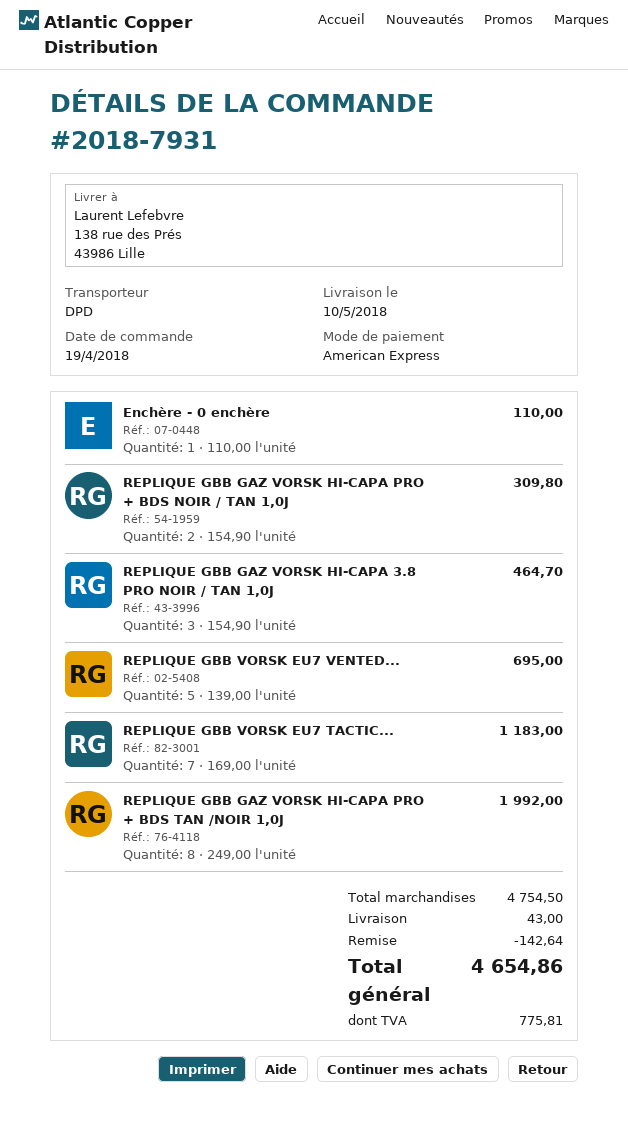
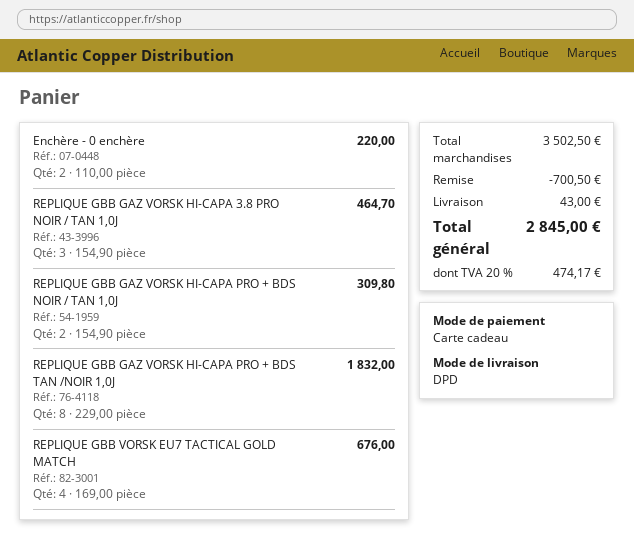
payment method: American Express -> gift card
Enchère - 0 enchère: 1 x 110.00 = 110.00 -> 2 x 110.00 = 220.00
REPLIQUE GBB VORSK EU7 VENTED...: 5 x 139.00 = 695.00 -> none
REPLIQUE GBB VORSK EU7 TACTIC...: 7 x 169.00 = 1183.00 -> 4 x 169.00 = 676.00
REPLIQUE GBB GAZ VORSK HI-CAPA PRO + BDS TAN /NOIR 1,0J: 8 x 249.00 = 1992.00 -> 8 x 229.00 = 1832.00
subtotal: 4754.50 -> 3502.50
discount: 142.64 -> 700.50
tax: 775.81 -> 474.17
total: 4654.86 -> 2845.00

